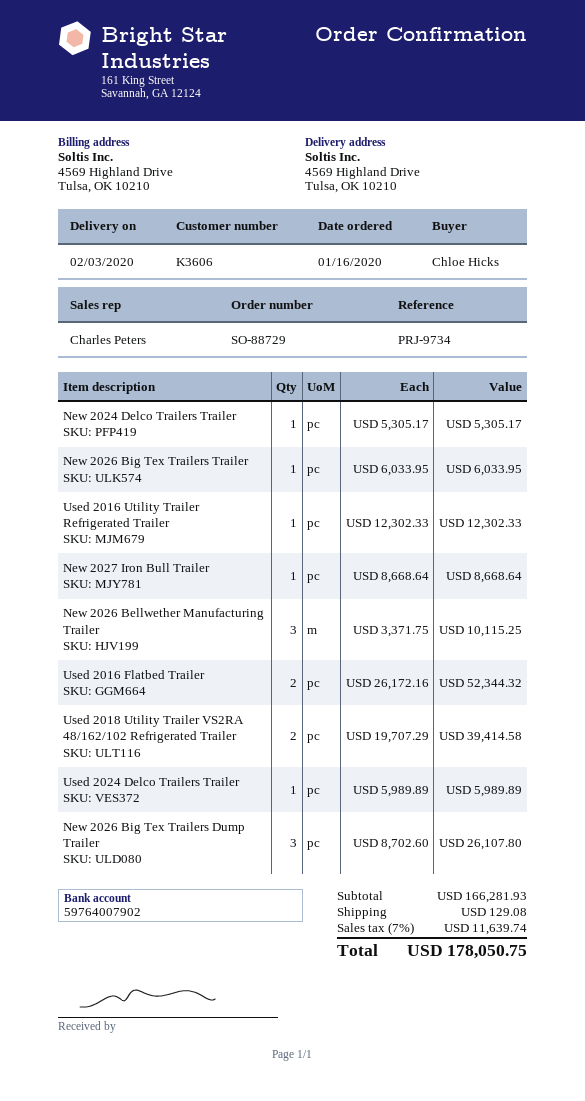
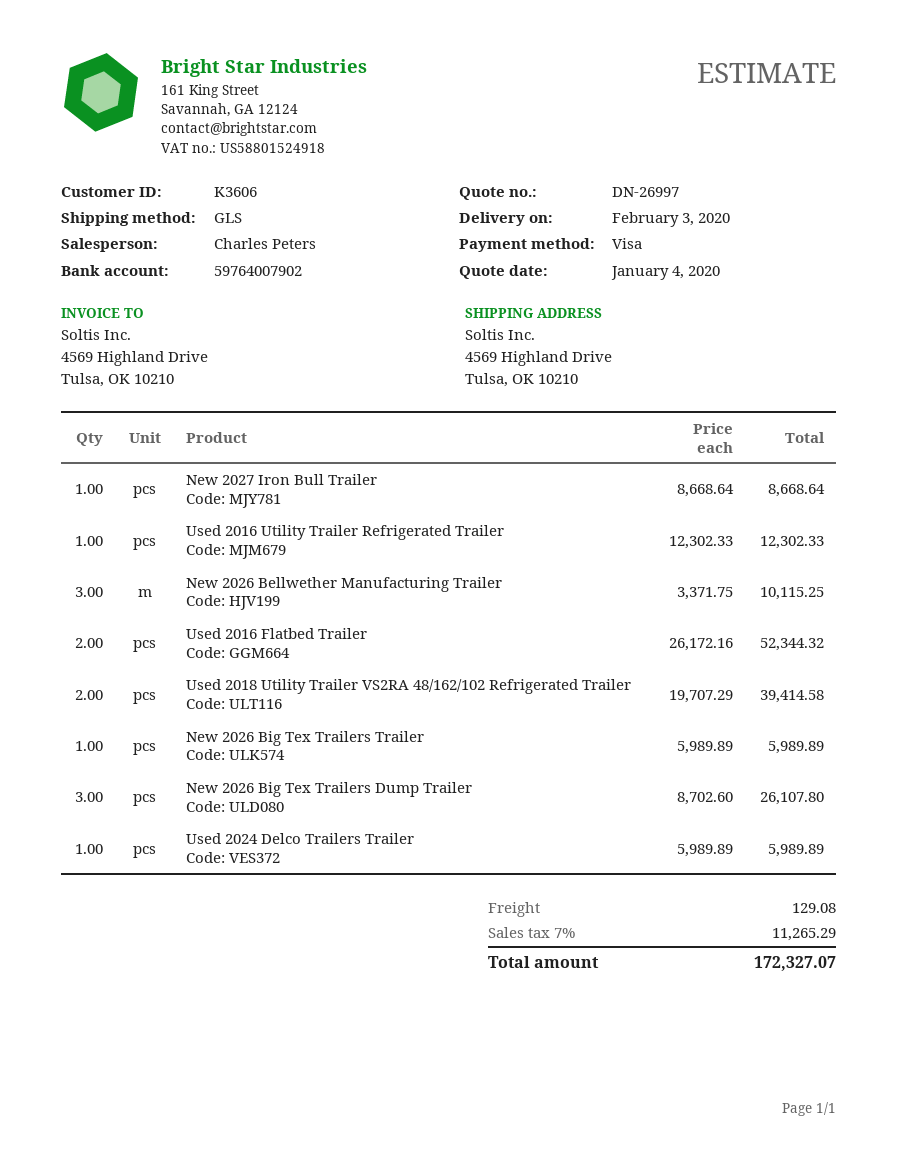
New 2024 Delco Trailers Trailer: 1 x 5305.17 = 5305.17 -> none
New 2026 Big Tex Trailers Trailer: 1 x 6033.95 = 6033.95 -> 1 x 5989.89 = 5989.89
tax: 7% = 11639.74 -> 7% = 11265.29
total: 178050.75 -> 172327.07

